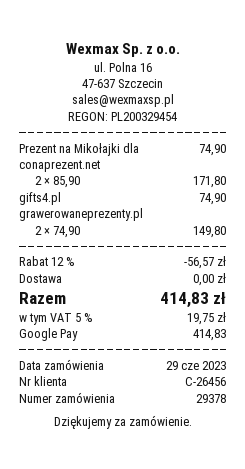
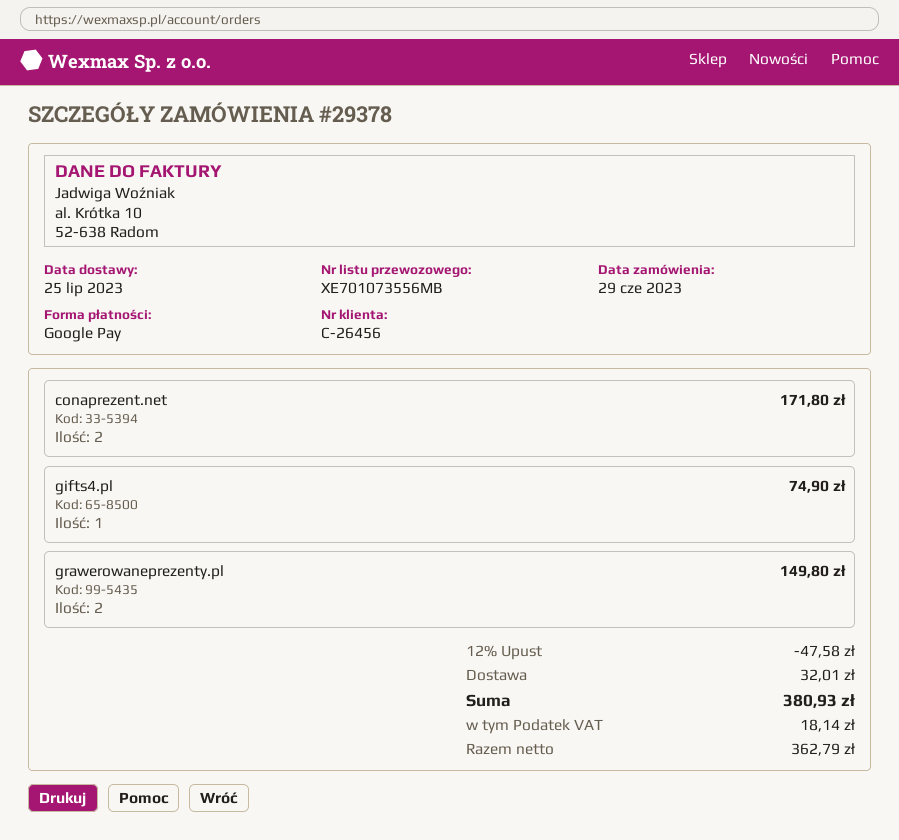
Prezent na Mikołajki dla: 1 for 74.90 -> none
discount: 12% = 56.57 -> 12% = 47.58
shipping: 0.00 -> 32.01
tax: 19.75 -> 18.14
total: 414.83 -> 380.93

